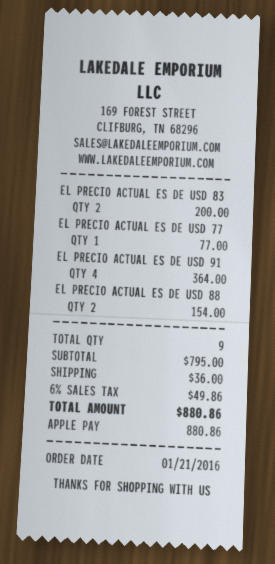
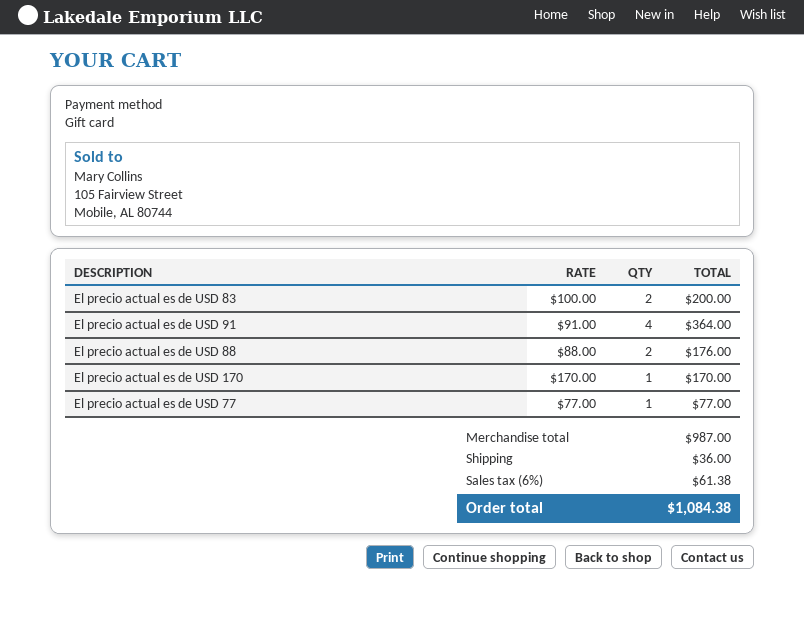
payment method: Apple Pay -> gift card
EL PRECIO ACTUAL ES DE USD 88: 2 for 154.00 -> 2 for 176.00
El precio actual es de USD 170: none -> 1 for 170.00
subtotal: 795.00 -> 987.00
tax: 6% = 49.86 -> 6% = 61.38
total: 880.86 -> 1084.38

